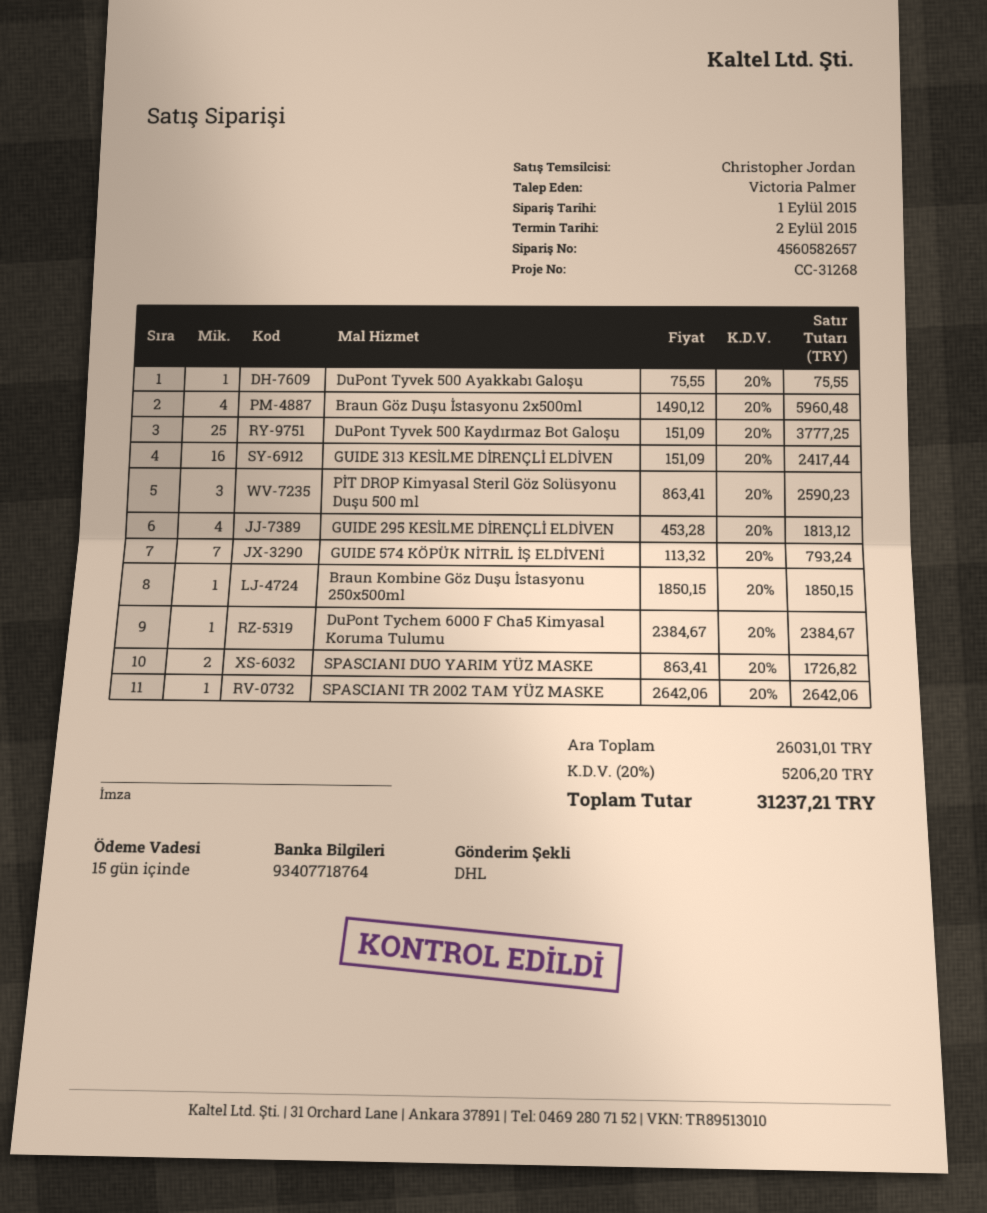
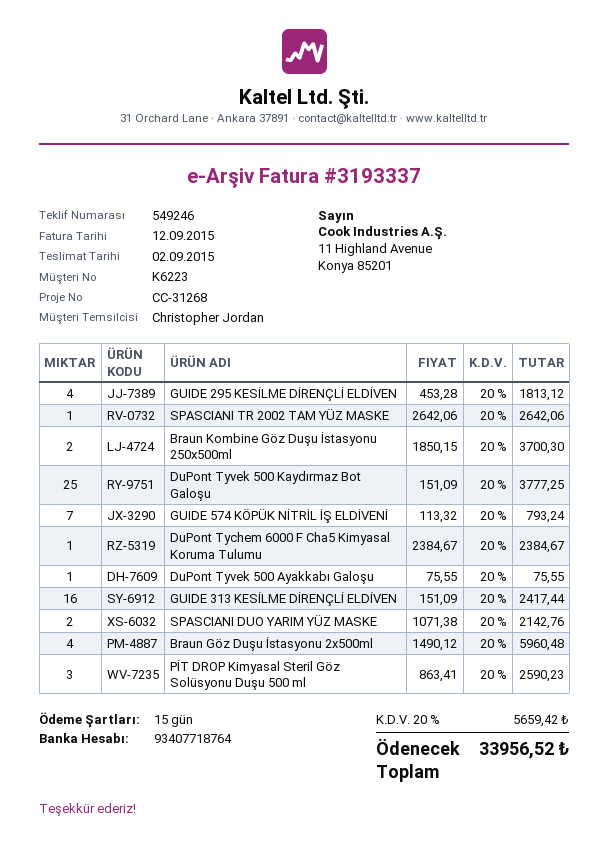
Braun Kombine Göz Duşu İstasyonu 250x500ml: 1 x 1850.15 = 1850.15 -> 2 x 1850.15 = 3700.30
SPASCIANI DUO YARIM YÜZ MASKE: 2 x 863.41 = 1726.82 -> 2 x 1071.38 = 2142.76
tax: 20% = 5206.20 -> 20% = 5659.42
total: 31237.21 -> 33956.52

